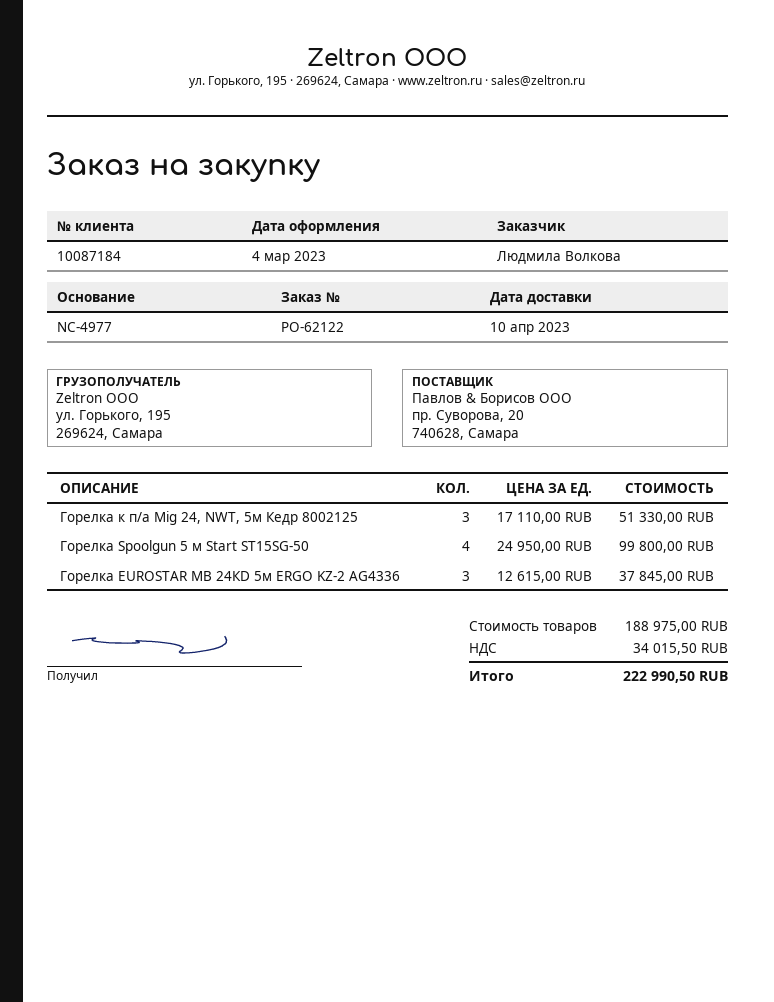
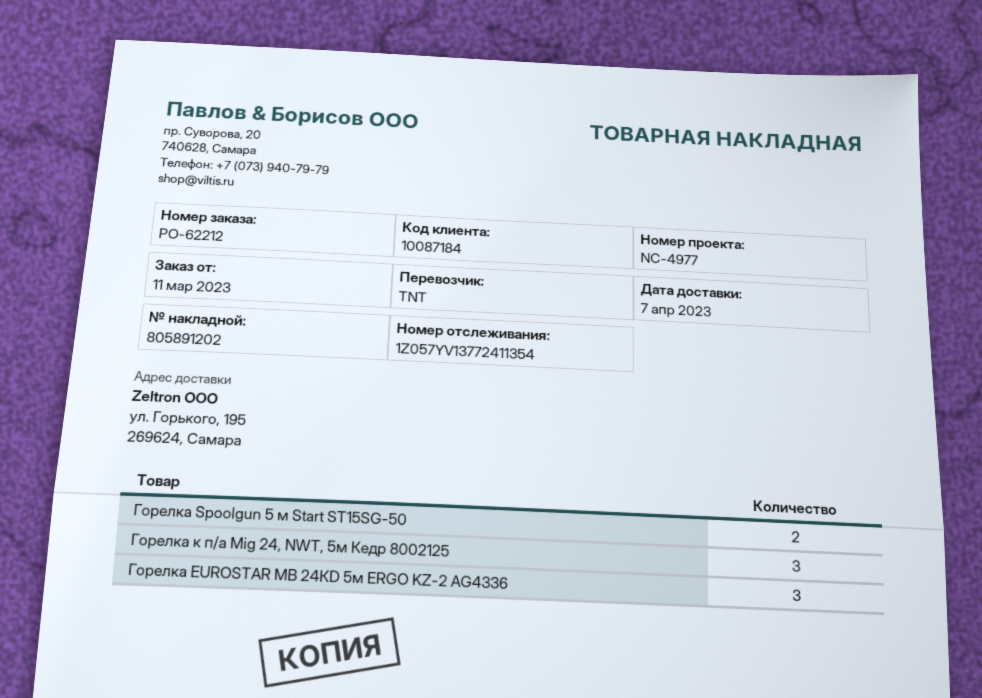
order number: PO-62122 -> PO-62212
order date: 2023-03-04 -> 2023-03-11
delivery date: 2023-04-10 -> 2023-04-07
Горелка Spoolgun 5 м Start ST15SG-50: 4 -> 2

